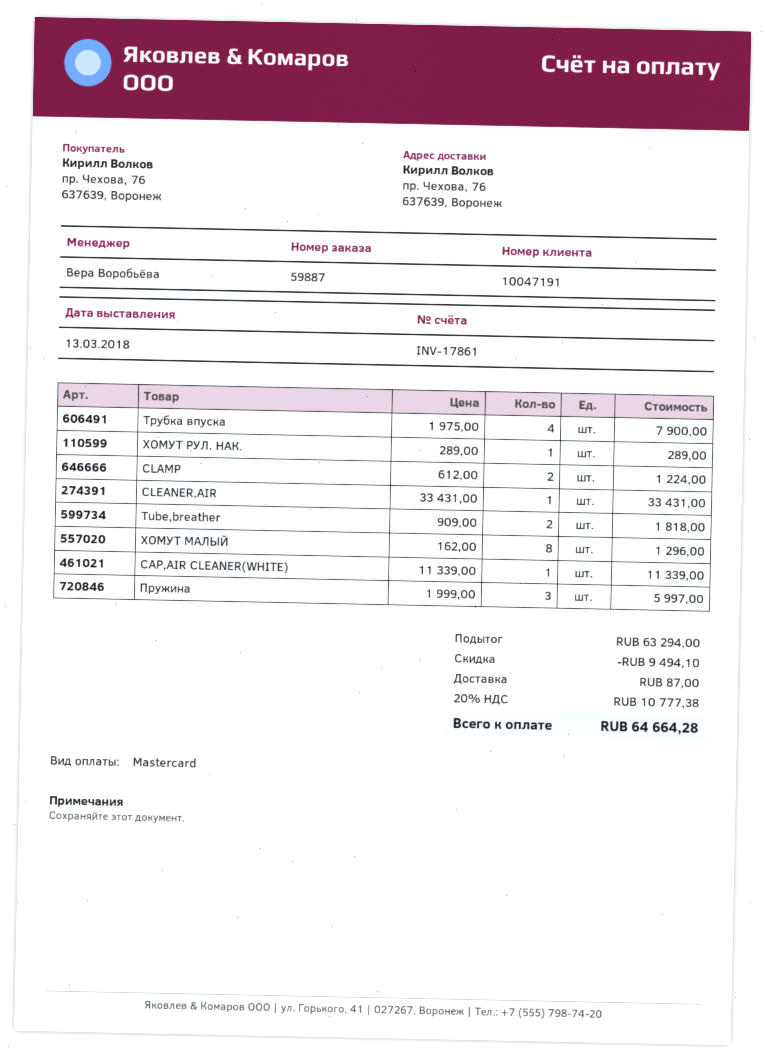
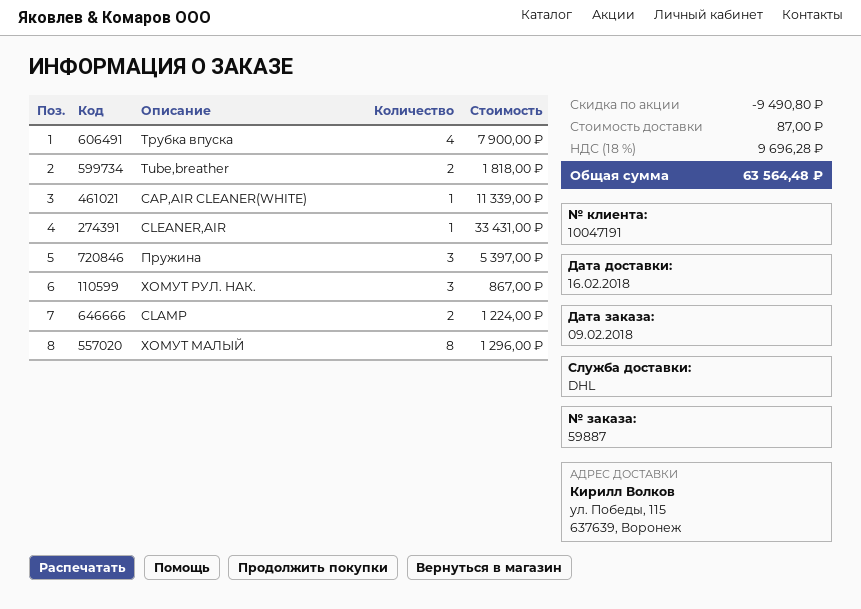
ship to: пр. Чехова, 76, 637639, Воронеж -> ул. Победы, 115, 637639, Воронеж
ХОМУТ РУЛ. НАК.: 1 for 289.00 -> 3 for 867.00
Пружина: 3 for 5997.00 -> 3 for 5397.00
discount: 9494.10 -> 9490.80
tax: 20% = 10777.38 -> 18% = 9696.28
total: 64664.28 -> 63564.48

